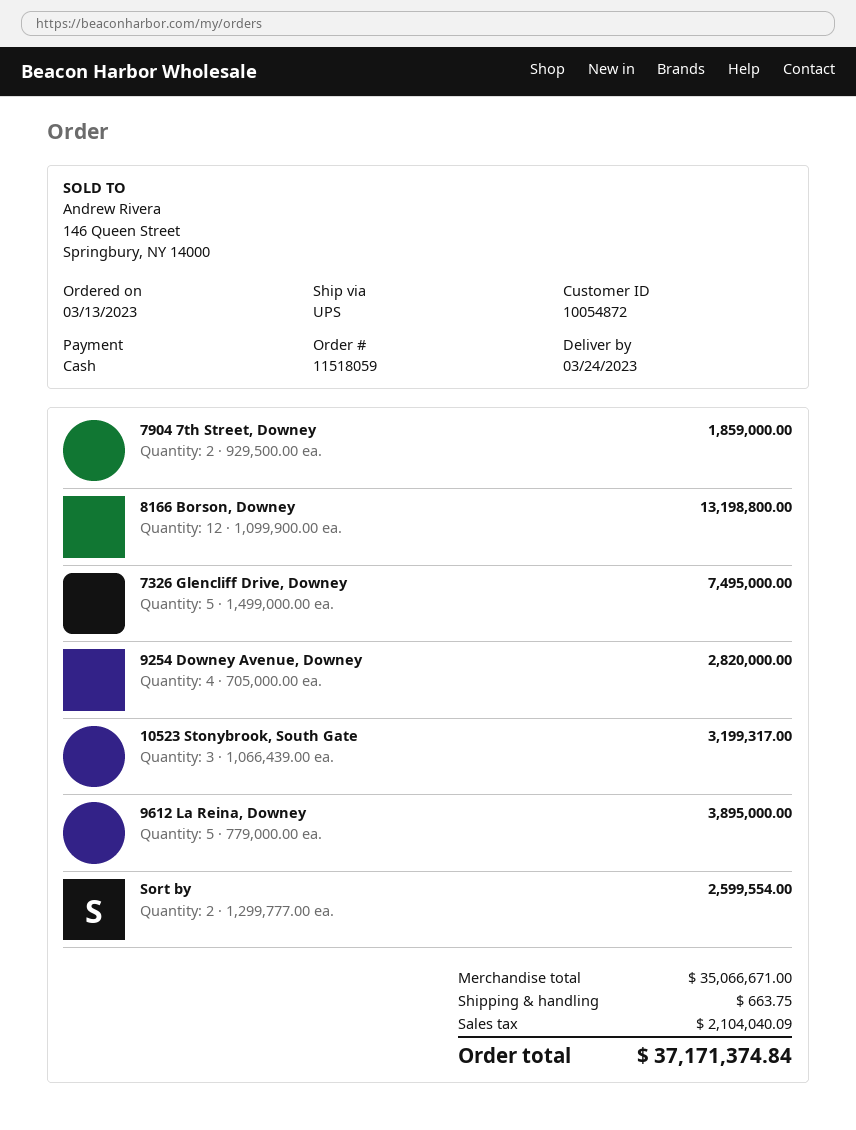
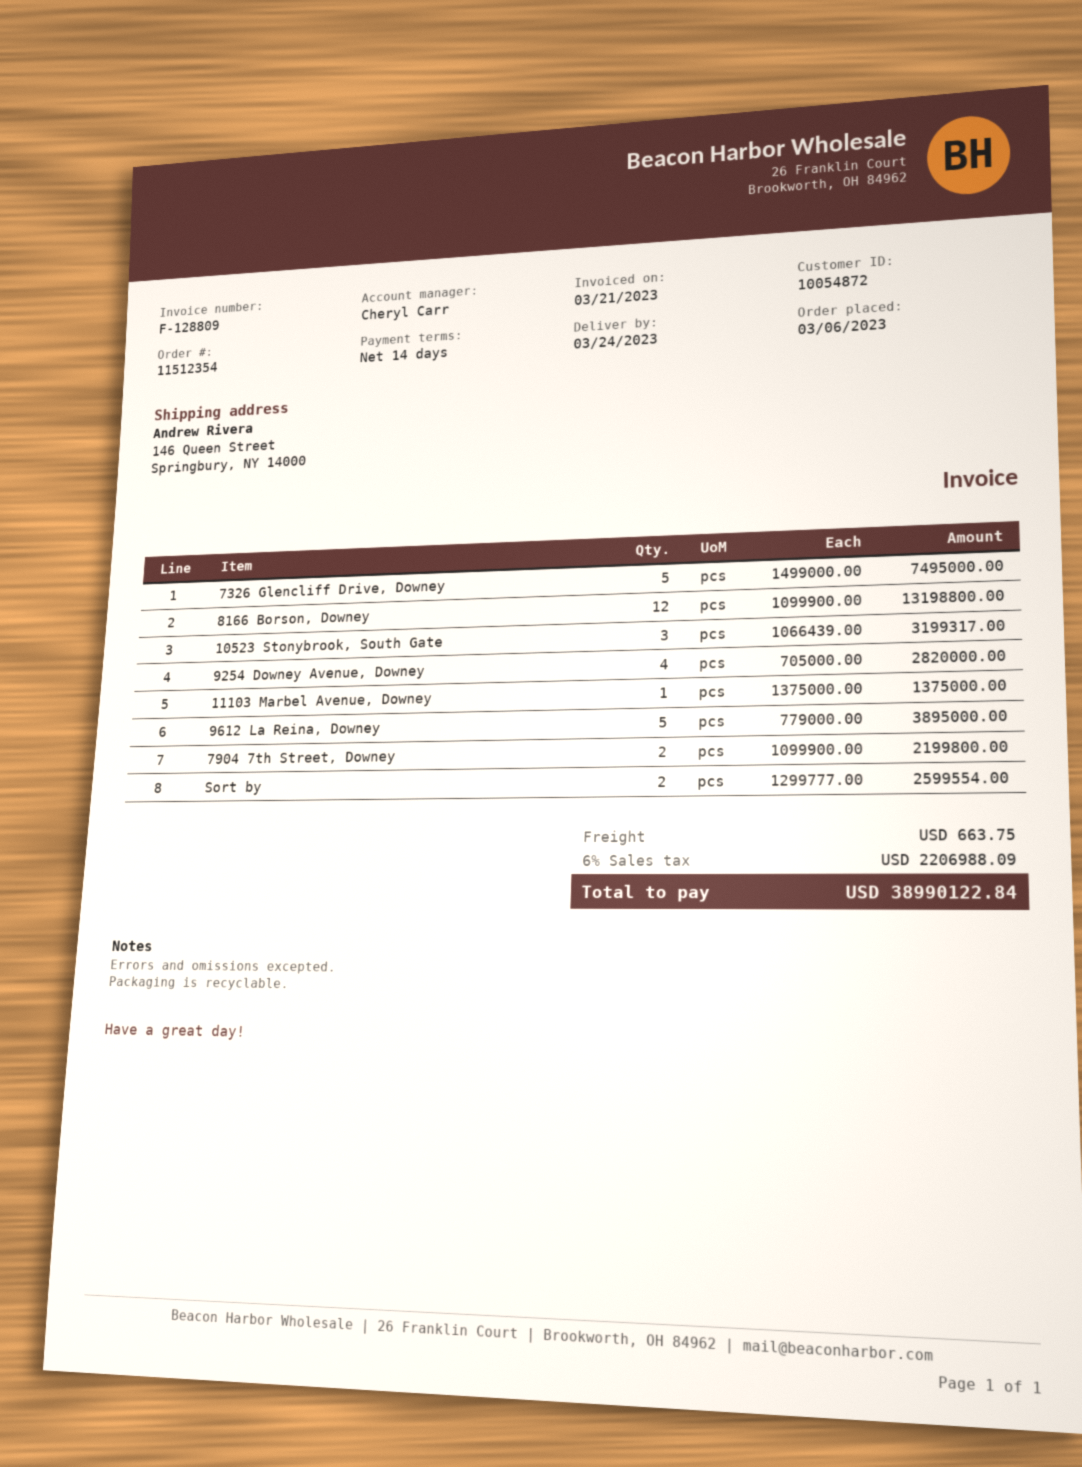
order number: 11518059 -> 11512354
order date: 2023-03-13 -> 2023-03-06
7904 7th Street, Downey: 2 x 929500.00 = 1859000.00 -> 2 x 1099900.00 = 2199800.00
11103 Marbel Avenue, Downey: none -> 1 x 1375000.00 = 1375000.00
tax: 2104040.09 -> 2206988.09
total: 37171374.84 -> 38990122.84

